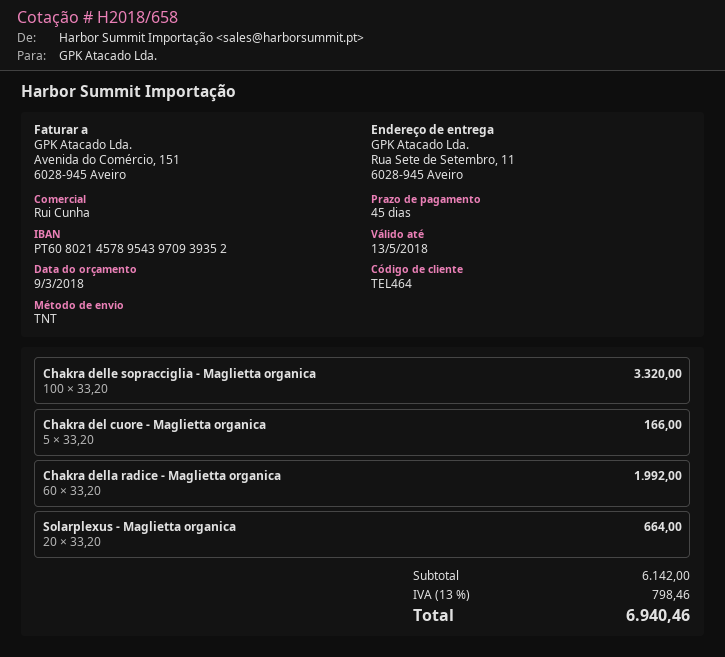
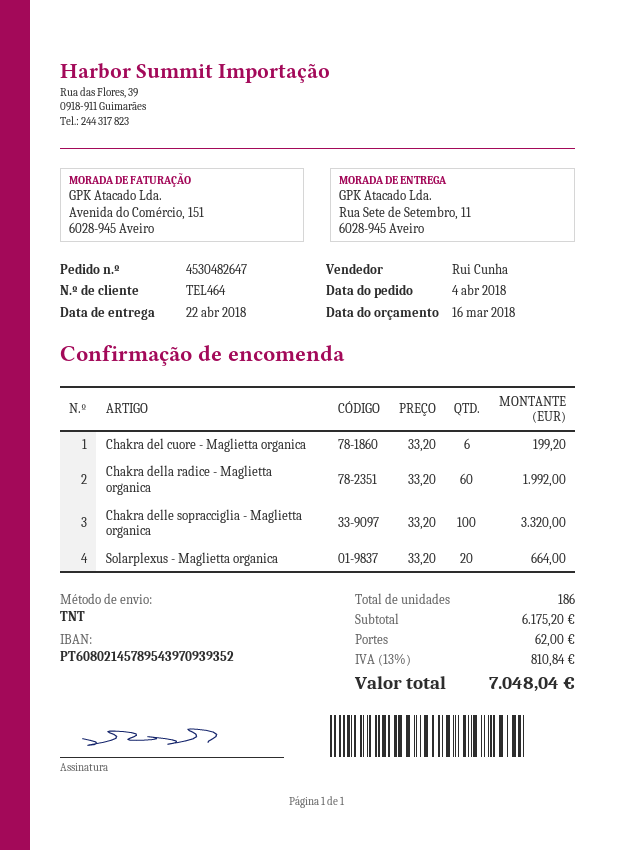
quote date: 2018-03-09 -> 2018-03-16
Chakra del cuore - Maglietta organica: 5 x 33.20 = 166.00 -> 6 x 33.20 = 199.20
subtotal: 6142.00 -> 6175.20
shipping: none -> 62.00
tax: 13% = 798.46 -> 13% = 810.84
total: 6940.46 -> 7048.04

